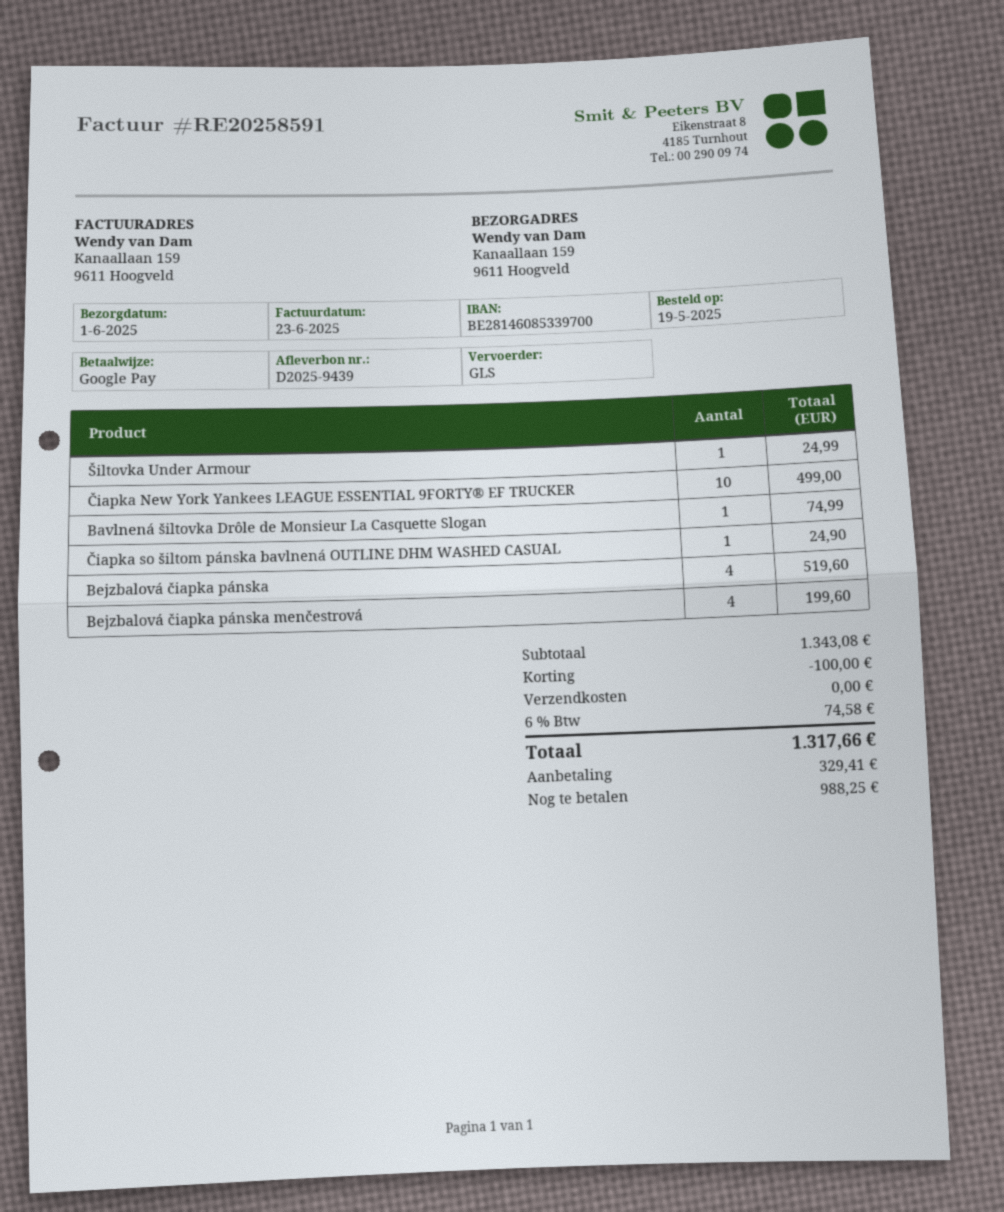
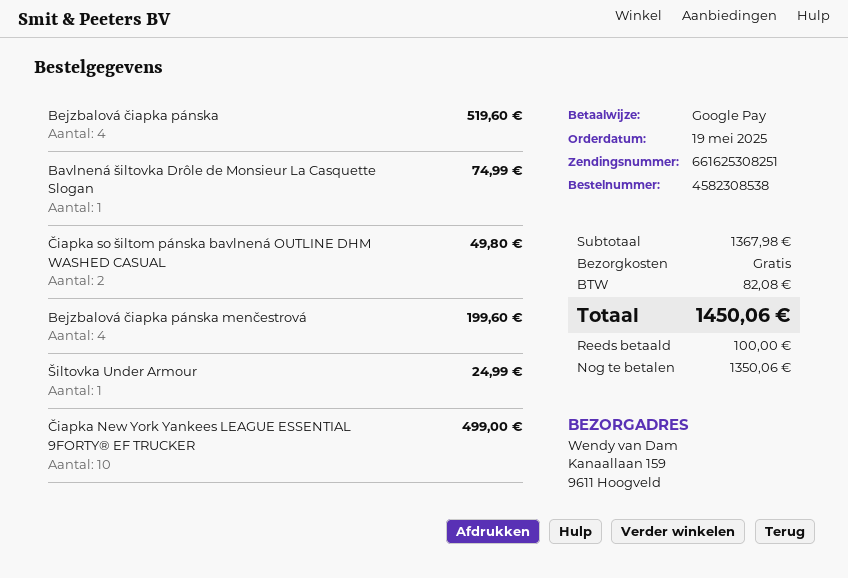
Čiapka so šiltom pánska bavlnená OUTLINE DHM WASHED CASUAL: 1 for 24.90 -> 2 for 49.80
subtotal: 1343.08 -> 1367.98
discount: 100.00 -> none
tax: 74.58 -> 82.08
total: 1317.66 -> 1450.06
deposit: 329.41 -> 100.00
balance: 988.25 -> 1350.06

